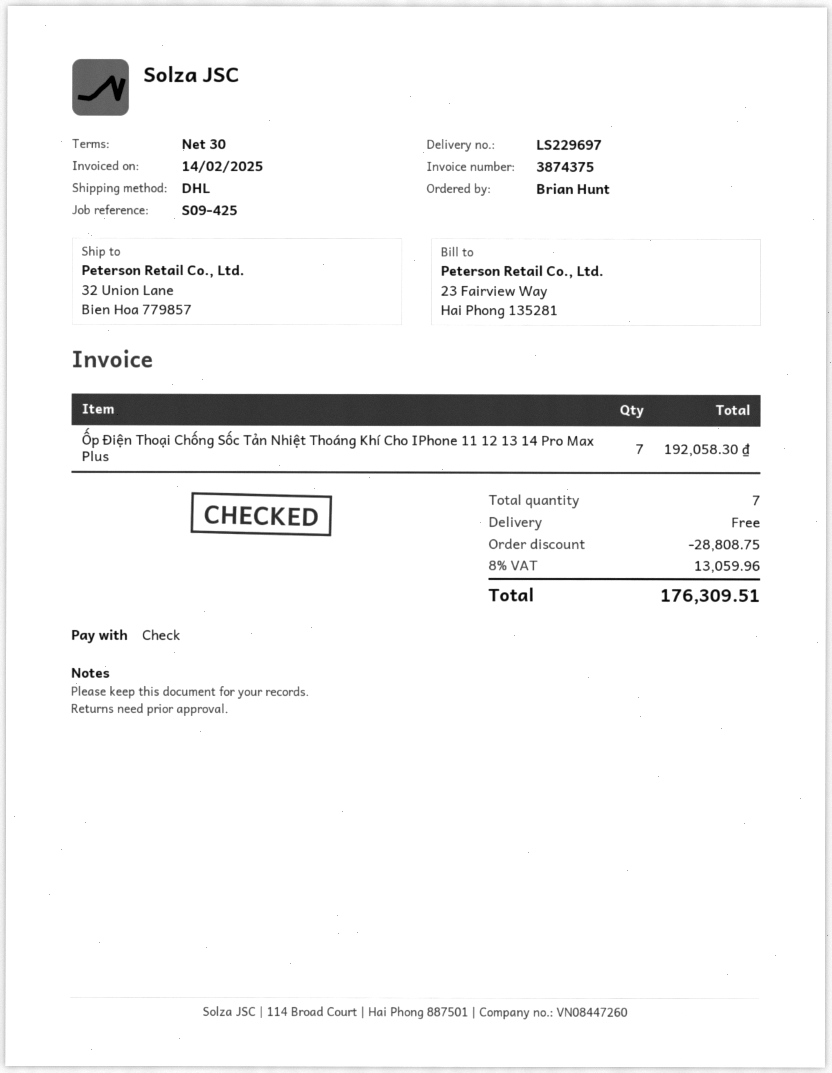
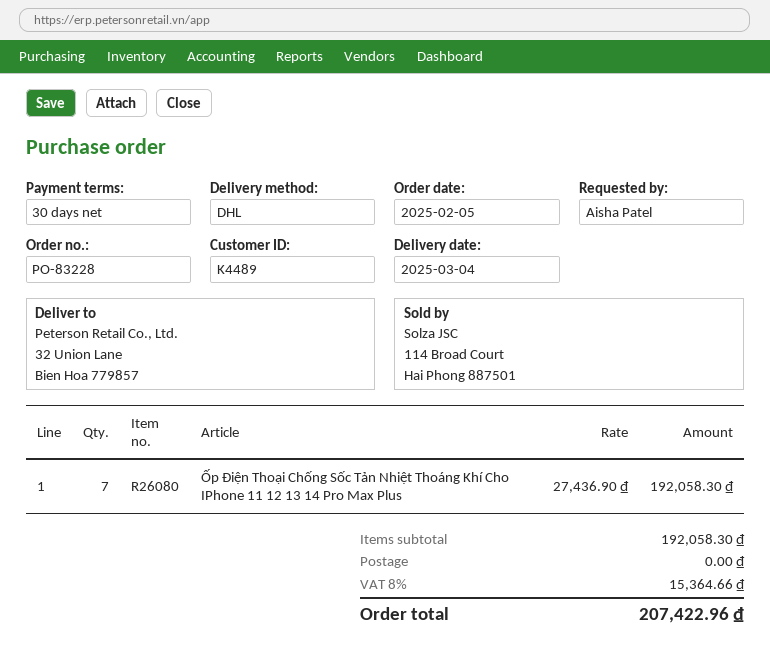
ordered by: Brian Hunt -> Aisha Patel
discount: 28808.75 -> none
tax: 8% = 13059.96 -> 8% = 15364.66
total: 176309.51 -> 207422.96

